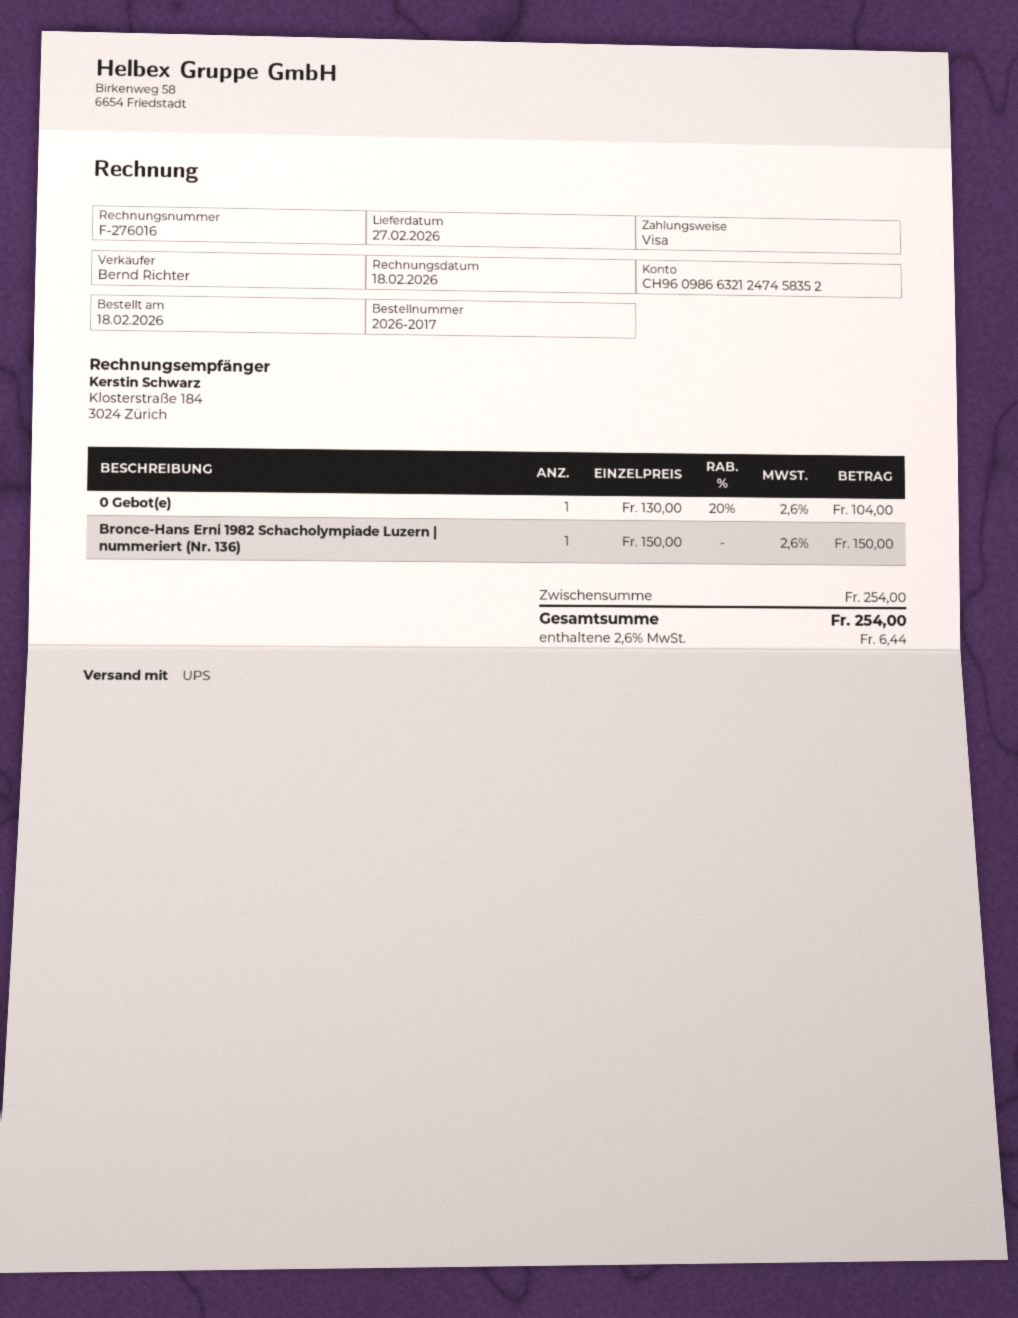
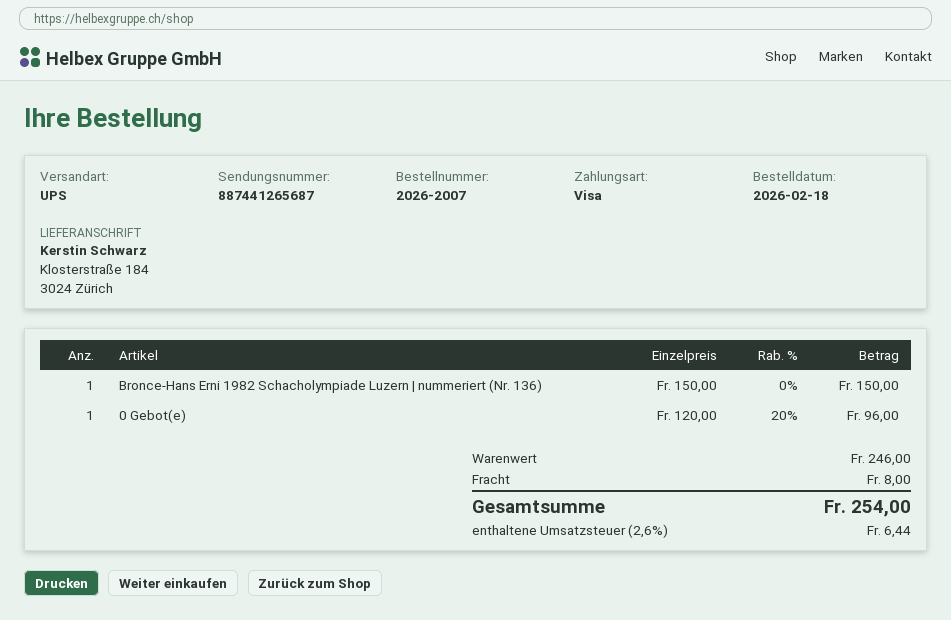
order number: 2026-2017 -> 2026-2007
0 Gebot(e): 1 x 130.00 - 20% = 104.00 -> 1 x 120.00 - 20% = 96.00
subtotal: 254.00 -> 246.00
shipping: none -> 8.00

